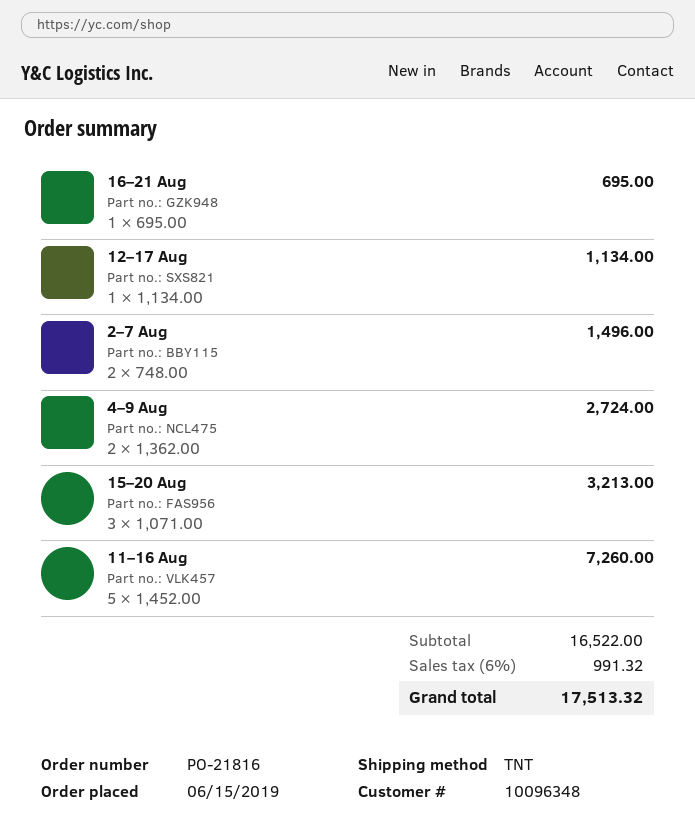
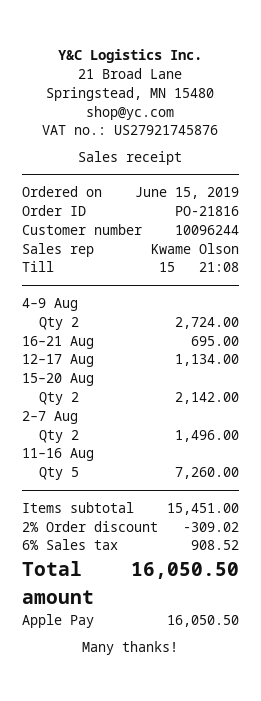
customer number: 10096348 -> 10096244
15–20 Aug: 3 for 3213.00 -> 2 for 2142.00
subtotal: 16522.00 -> 15451.00
discount: none -> 2% = 309.02
tax: 6% = 991.32 -> 6% = 908.52
total: 17513.32 -> 16050.50

